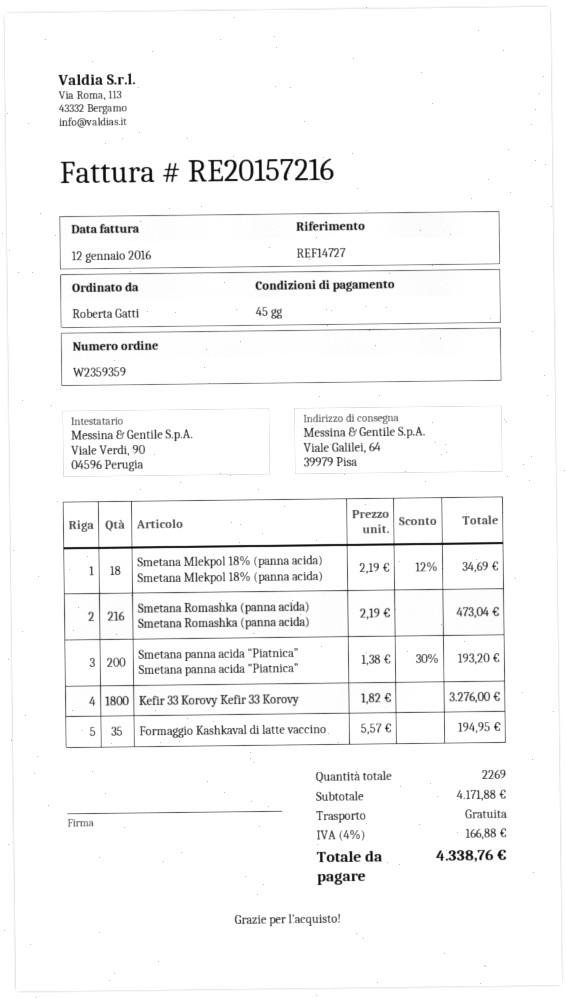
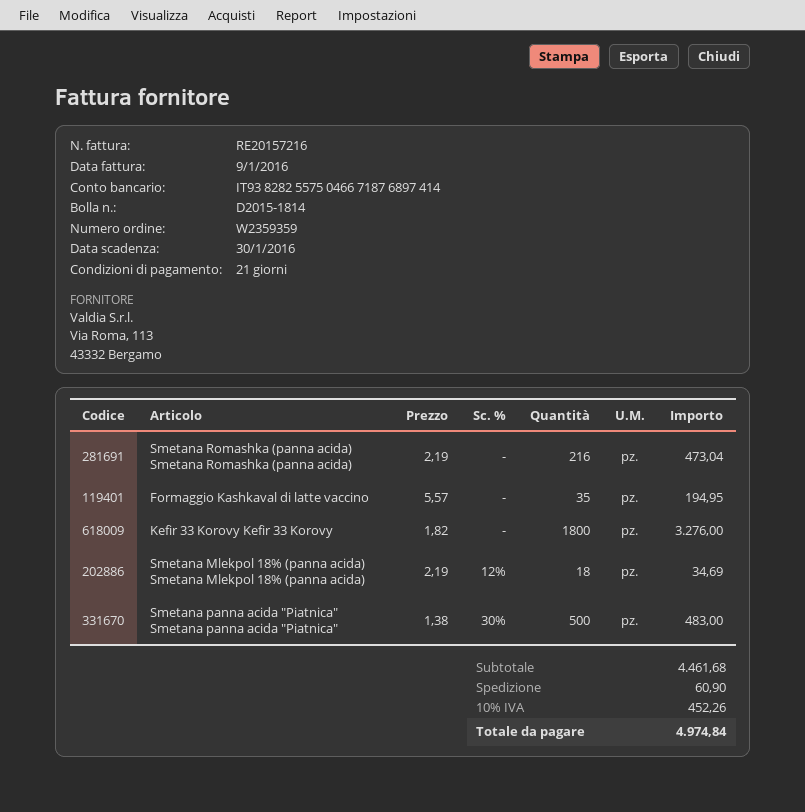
invoice date: 2016-01-12 -> 2016-01-09
payment terms: 45 days -> 21 days
Smetana panna acida "Piatnica" Smetana panna acida "Piatnica": 200 x 1.38 - 30% = 193.20 -> 500 x 1.38 - 30% = 483.00
subtotal: 4171.88 -> 4461.68
shipping: 0.00 -> 60.90
tax: 4% = 166.88 -> 10% = 452.26
total: 4338.76 -> 4974.84

